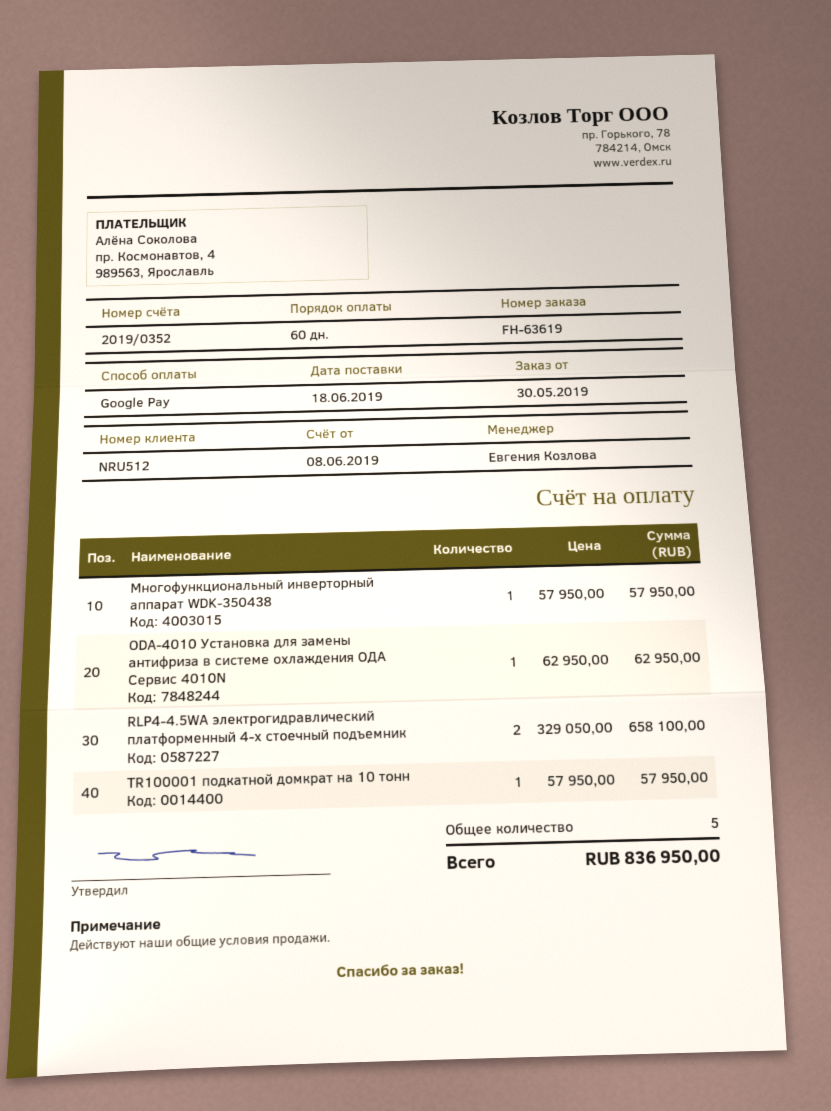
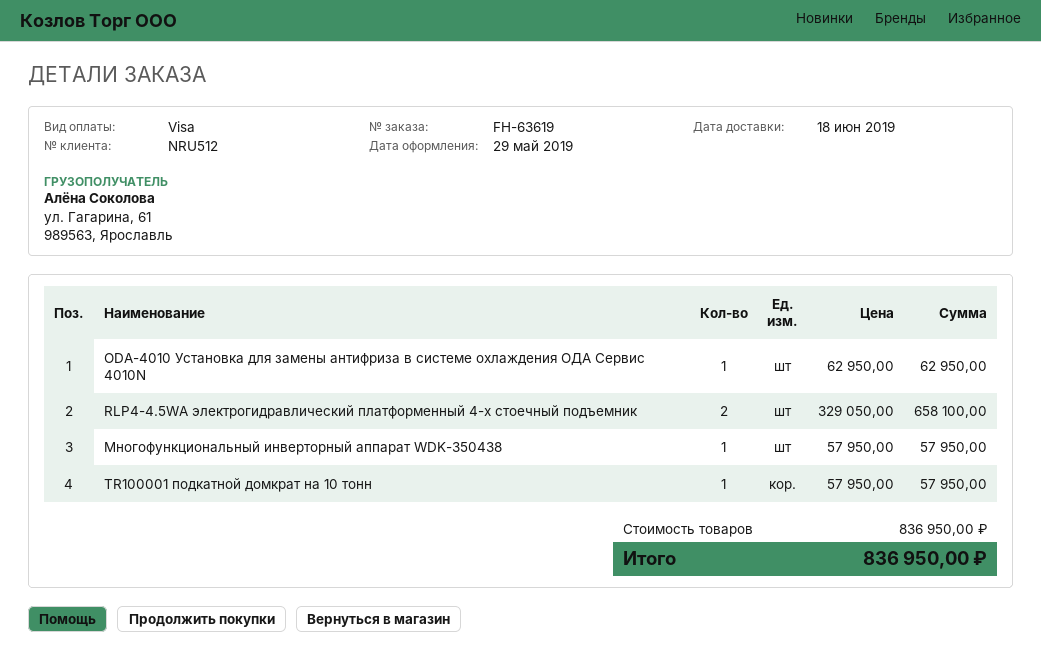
order date: 2019-05-30 -> 2019-05-29
payment method: Google Pay -> Visa

